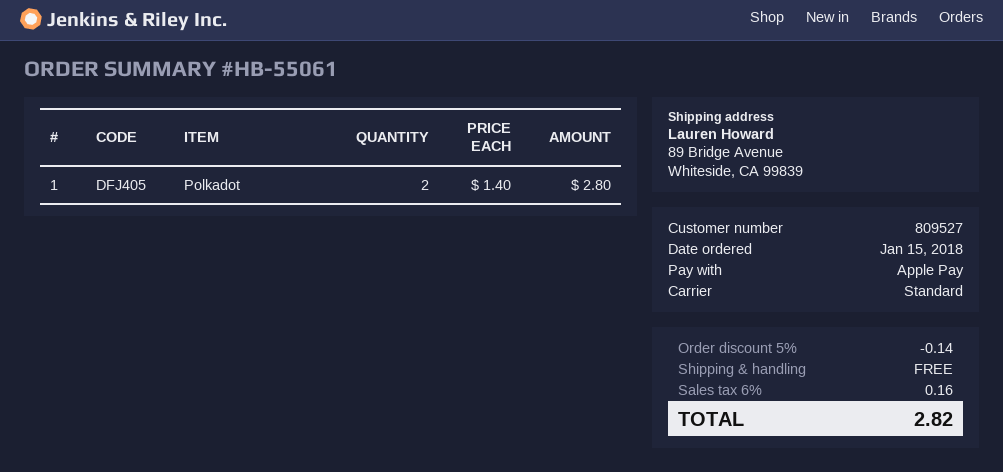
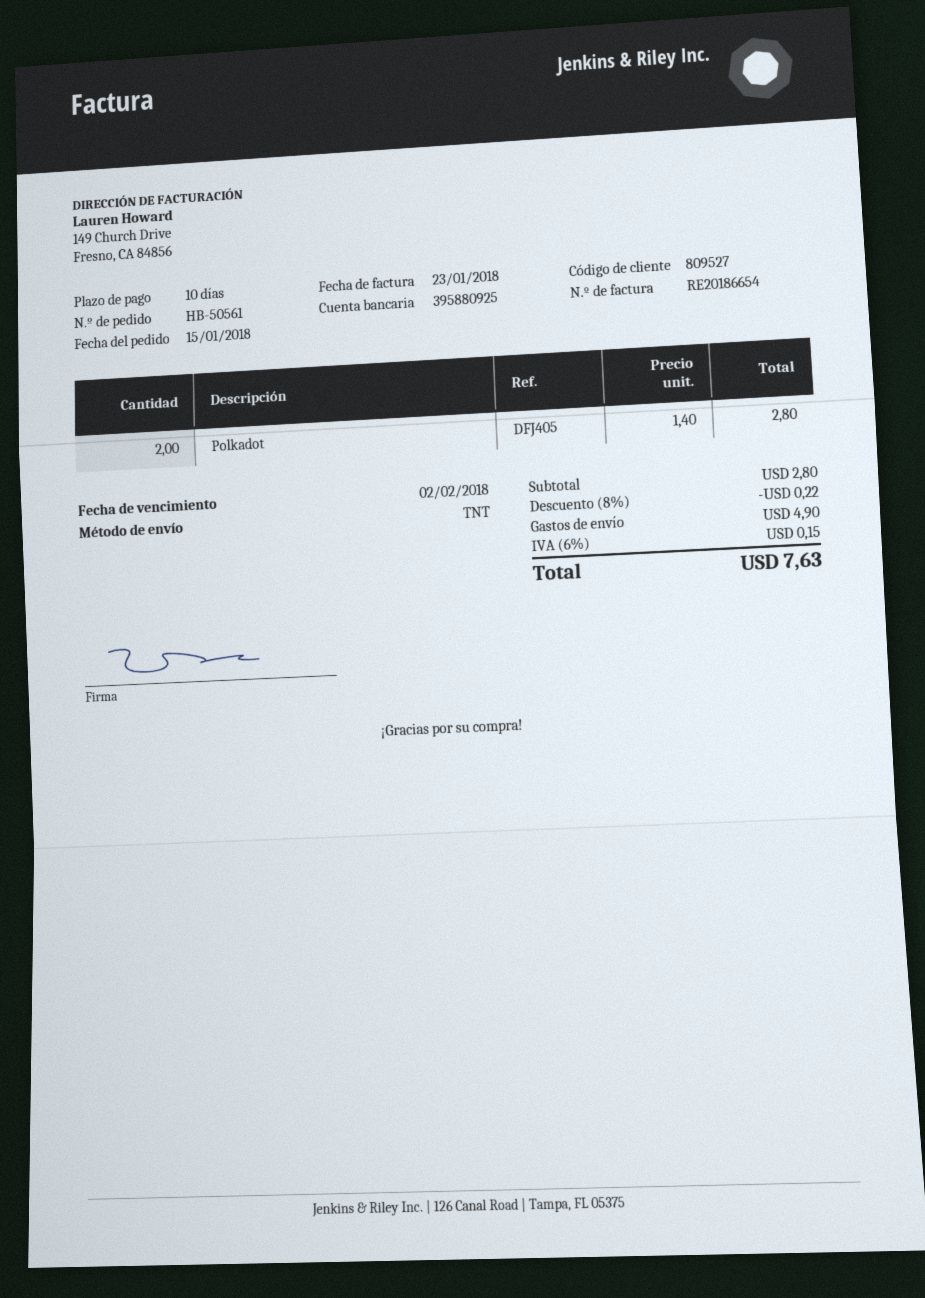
order number: HB-55061 -> HB-50561
shipping method: standard -> TNT
discount: 5% = 0.14 -> 8% = 0.22
shipping: 0.00 -> 4.90
tax: 6% = 0.16 -> 6% = 0.15
total: 2.82 -> 7.63

